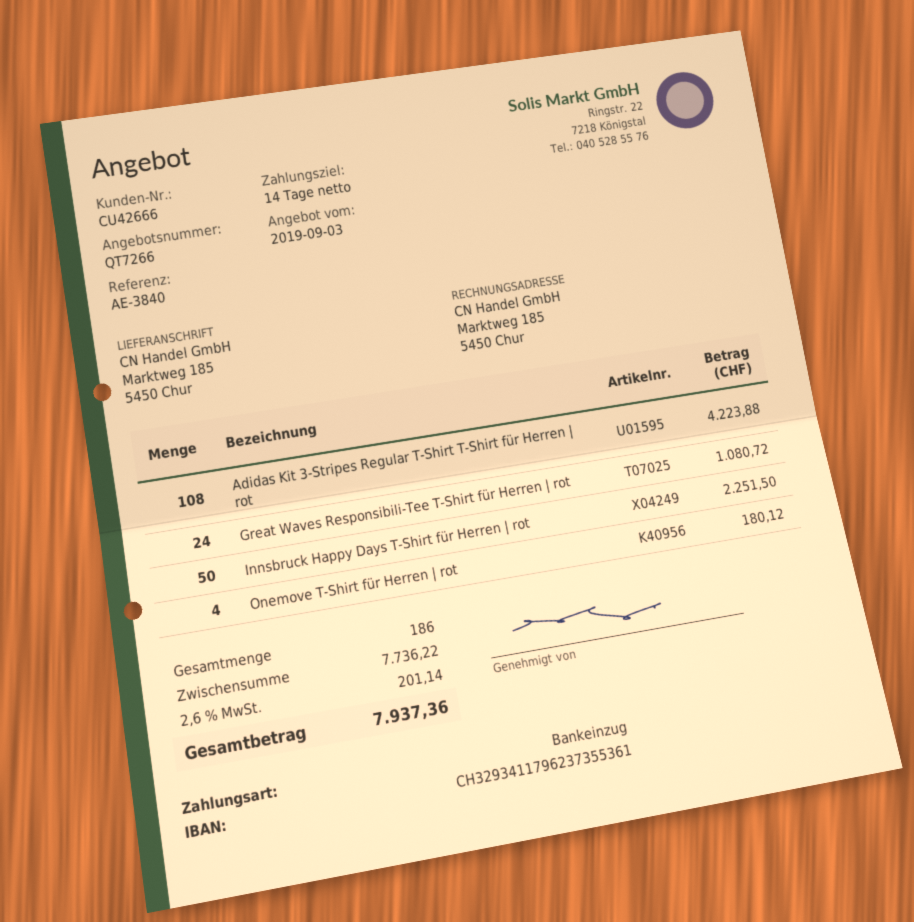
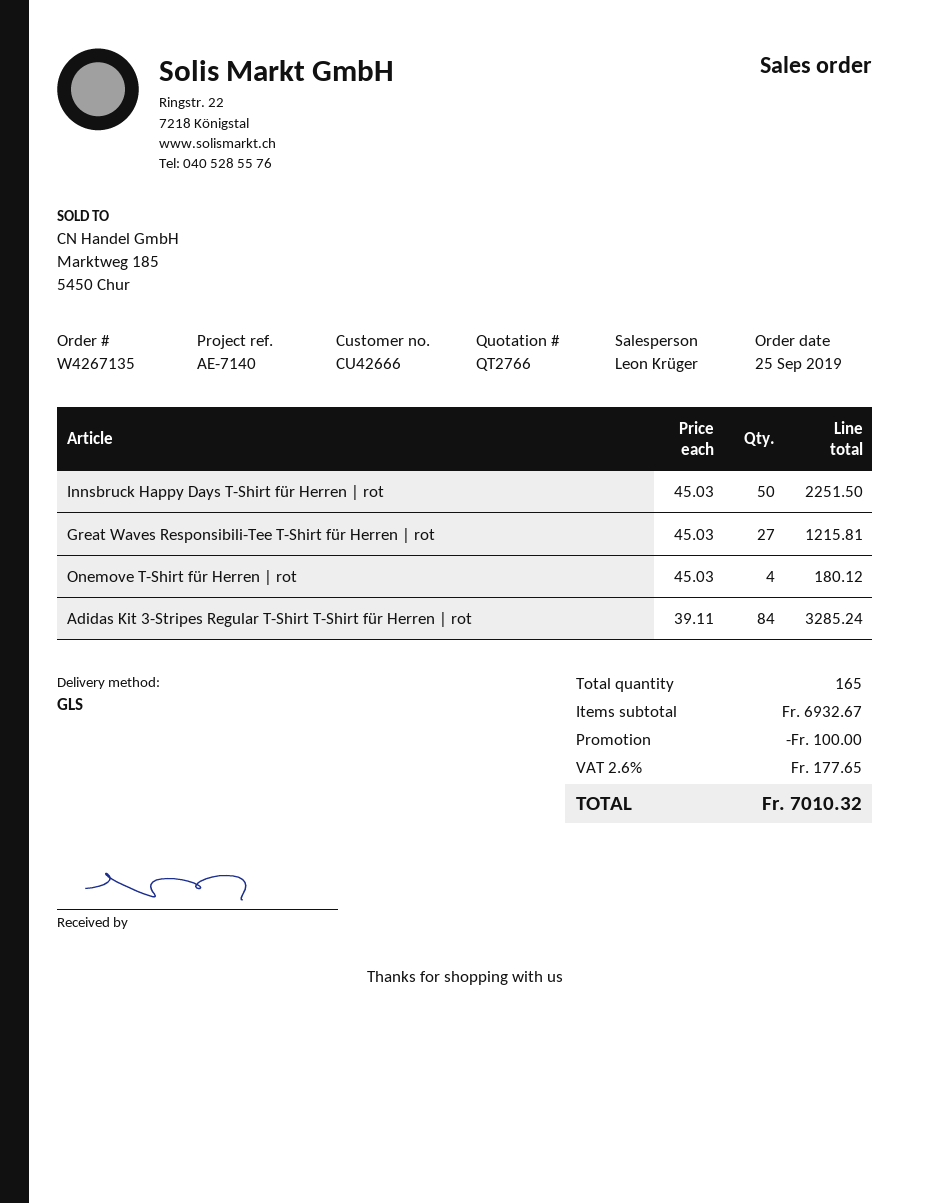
quote number: QT7266 -> QT2766
reference: AE-3840 -> AE-7140
Adidas Kit 3-Stripes Regular T-Shirt T-Shirt für Herren | rot: 108 for 4223.88 -> 84 for 3285.24
Great Waves Responsibili-Tee T-Shirt für Herren | rot: 24 for 1080.72 -> 27 for 1215.81
total quantity: 186 -> 165
subtotal: 7736.22 -> 6932.67
discount: none -> 100.00
tax: 2.6% = 201.14 -> 2.6% = 177.65
total: 7937.36 -> 7010.32

